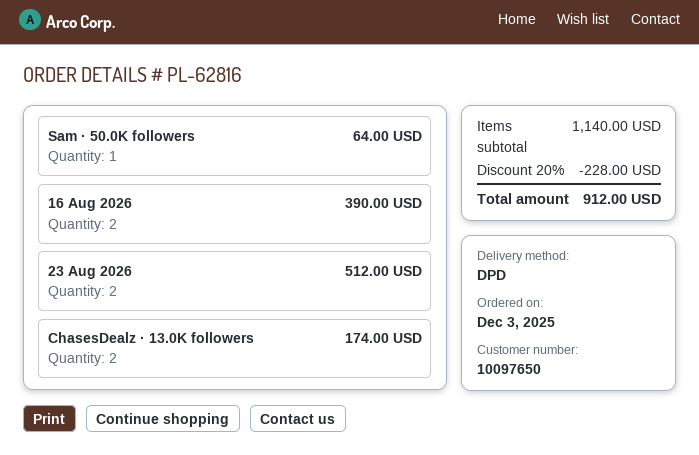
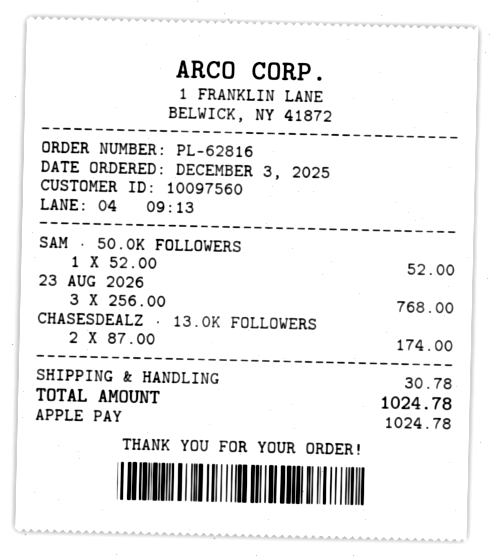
customer number: 10097650 -> 10097560
Sam · 50.0K followers: 1 for 64.00 -> 1 for 52.00
16 Aug 2026: 2 for 390.00 -> none
23 Aug 2026: 2 for 512.00 -> 3 for 768.00
discount: 20% = 228.00 -> none
shipping: none -> 30.78
total: 912.00 -> 1024.78

